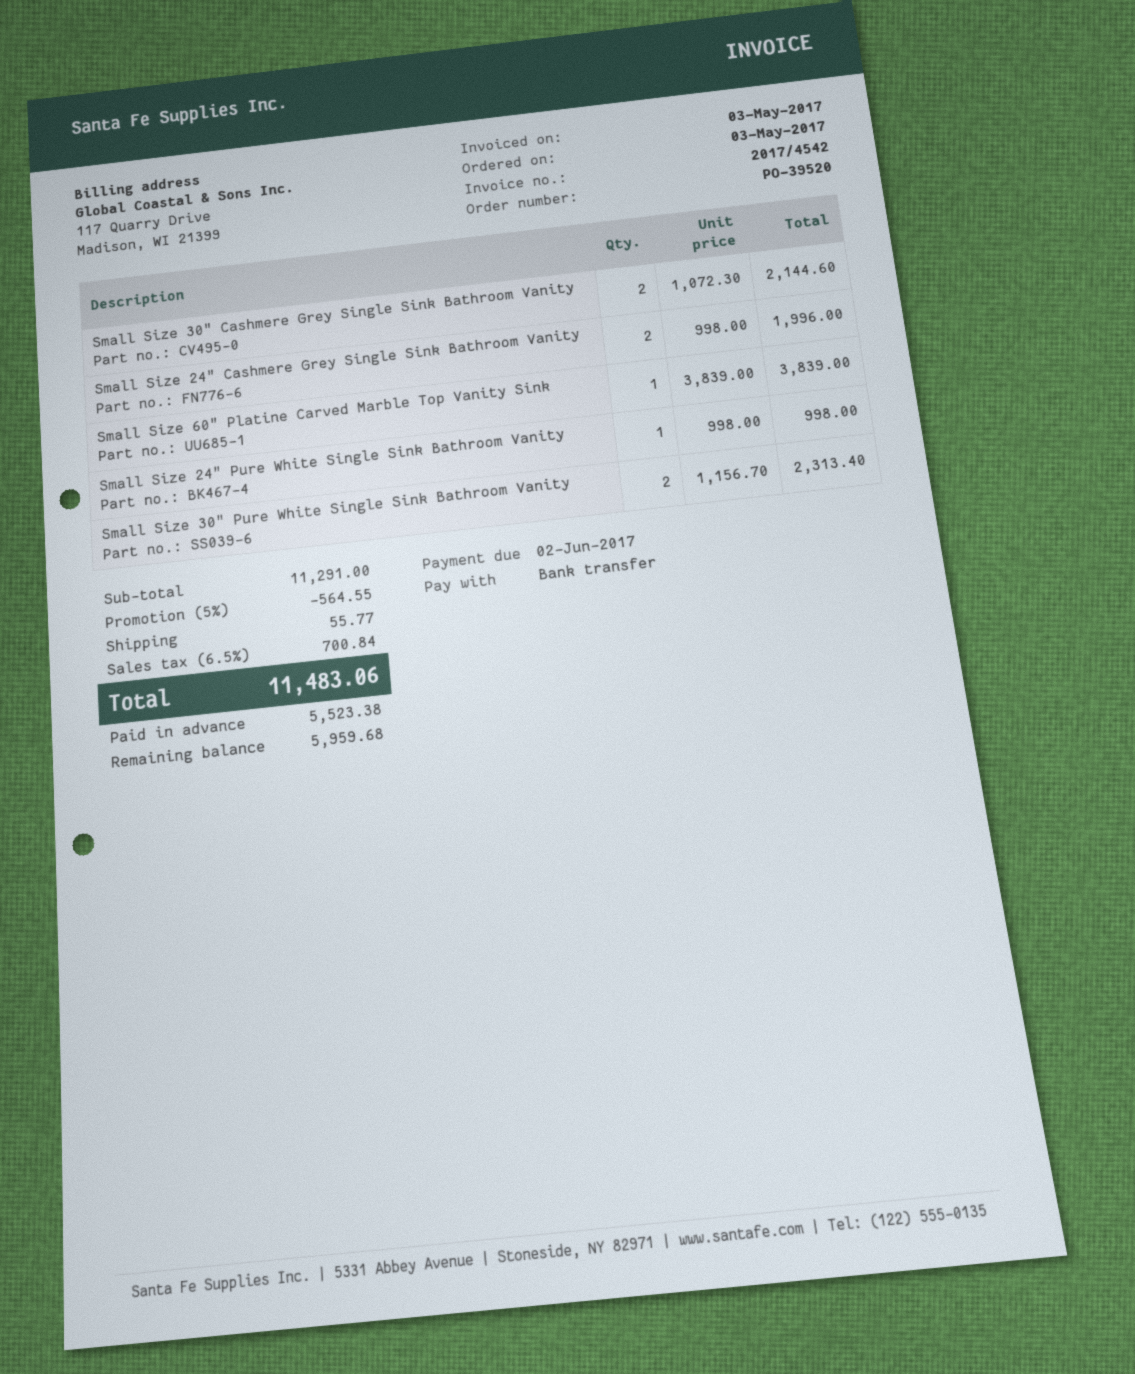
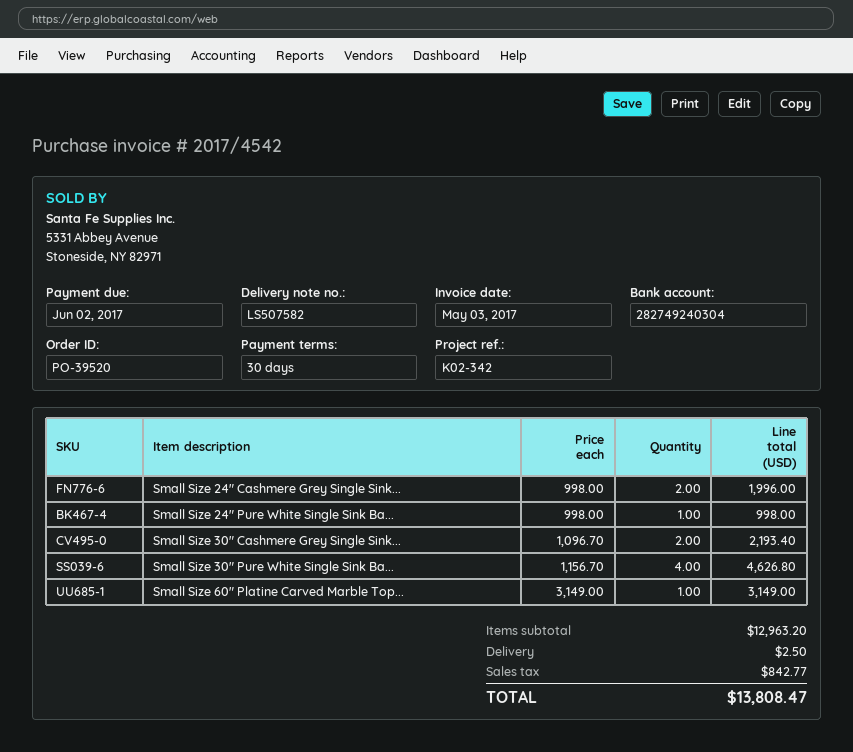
Small Size 30" Cashmere Grey Single Sink Bathroom Vanity: 2 x 1072.30 = 2144.60 -> 2 x 1096.70 = 2193.40
Small Size 60" Platine Carved Marble Top Vanity Sink: 1 x 3839.00 = 3839.00 -> 1 x 3149.00 = 3149.00
Small Size 30" Pure White Single Sink Bathroom Vanity: 2 x 1156.70 = 2313.40 -> 4 x 1156.70 = 4626.80
subtotal: 11291.00 -> 12963.20
discount: 5% = 564.55 -> none
shipping: 55.77 -> 2.50
tax: 700.84 -> 842.77
total: 11483.06 -> 13808.47

